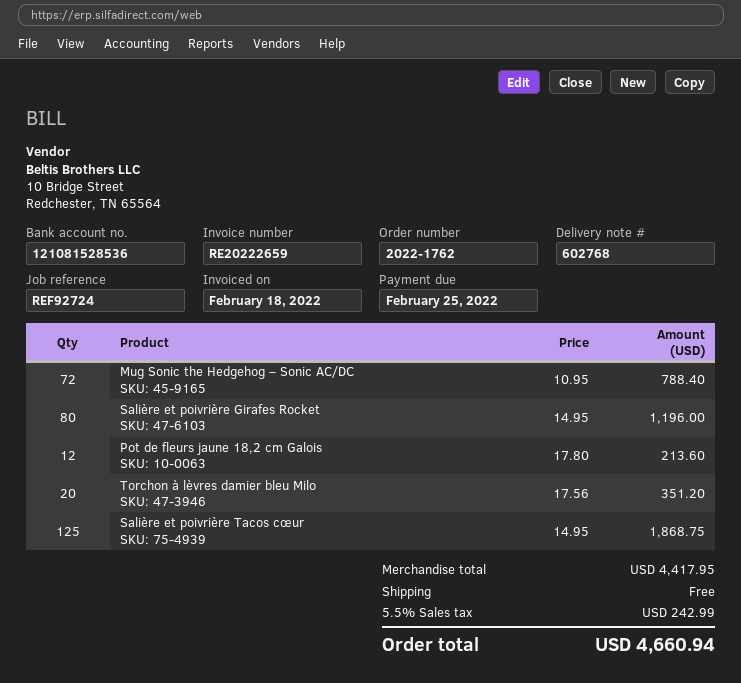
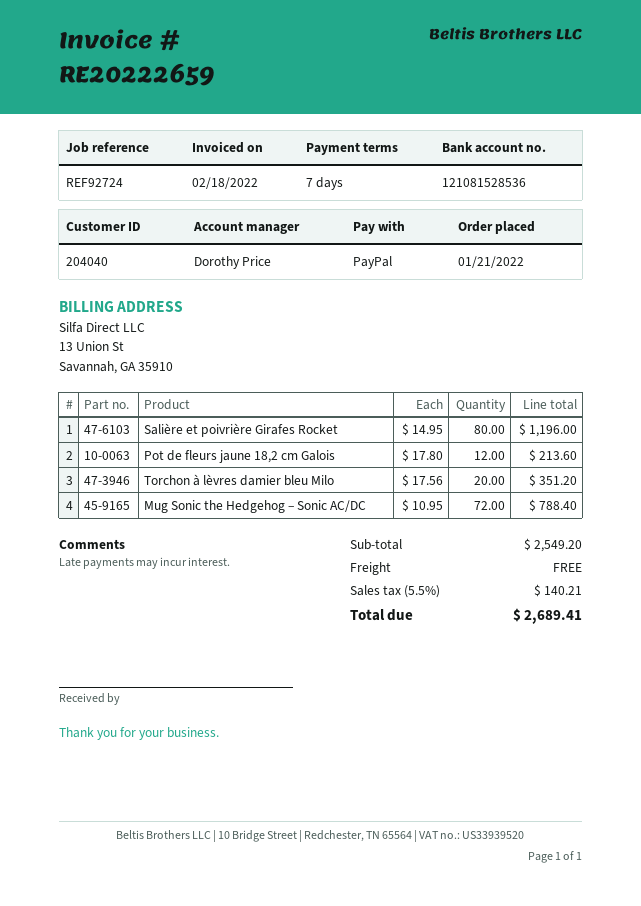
Salière et poivrière Tacos cœur: 125 x 14.95 = 1868.75 -> none
subtotal: 4417.95 -> 2549.20
tax: 5.5% = 242.99 -> 5.5% = 140.21
total: 4660.94 -> 2689.41

